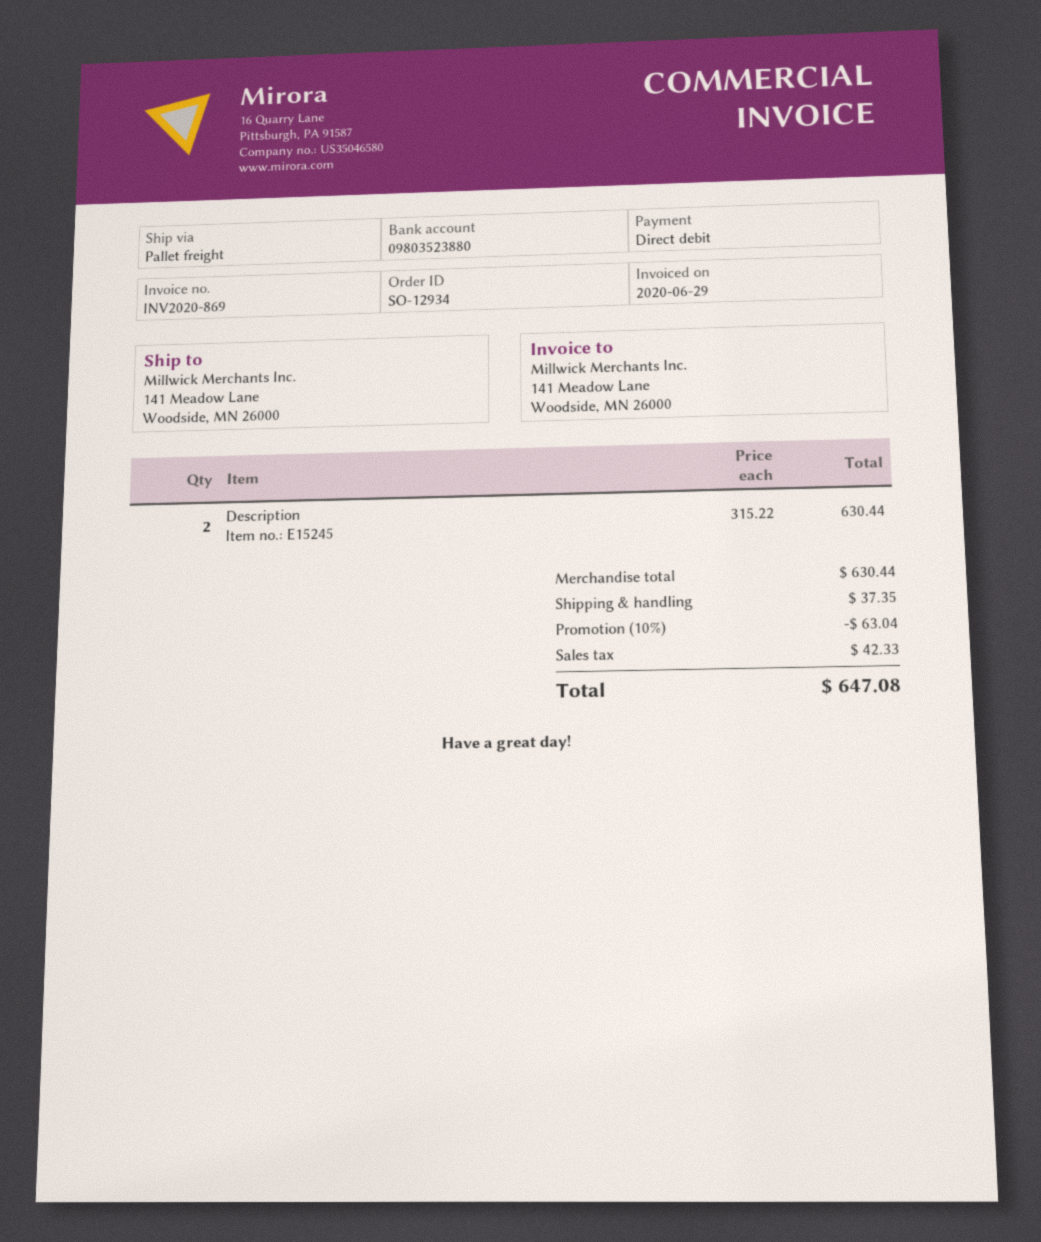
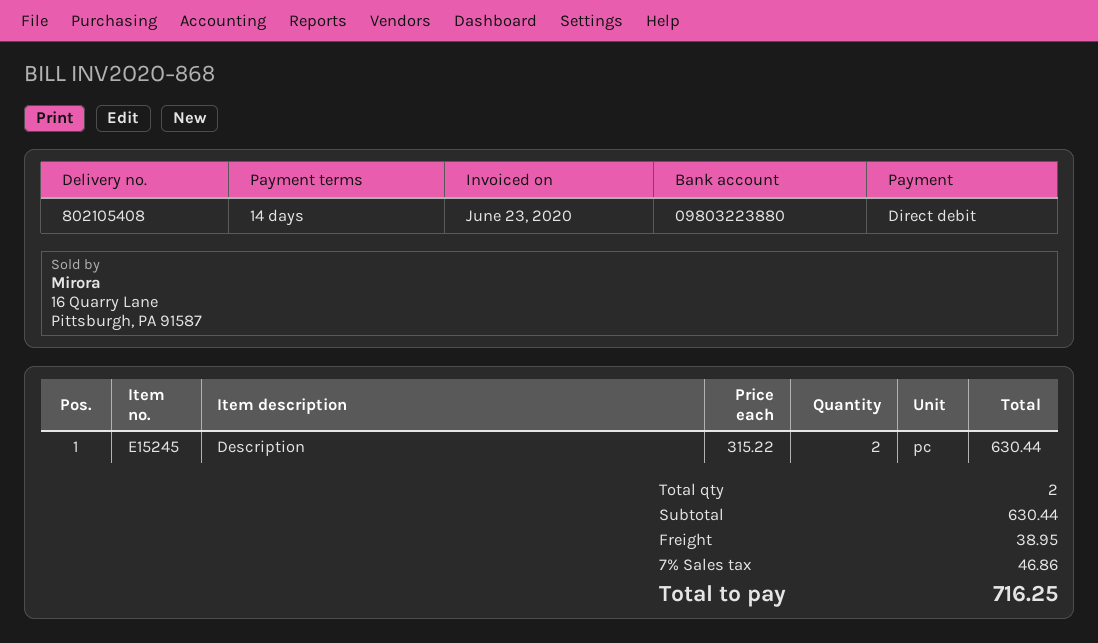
invoice number: INV2020-869 -> INV2020-868
invoice date: 2020-06-29 -> 2020-06-23
bank account: 09803523880 -> 09803223880
discount: 10% = 63.04 -> none
shipping: 37.35 -> 38.95
tax: 42.33 -> 46.86
total: 647.08 -> 716.25

